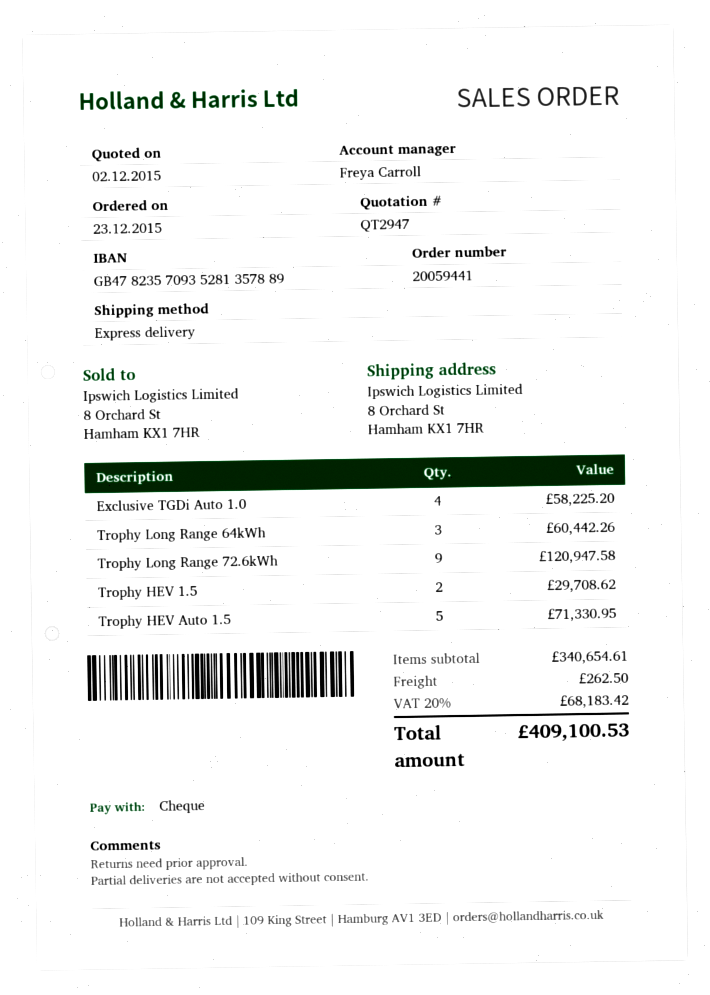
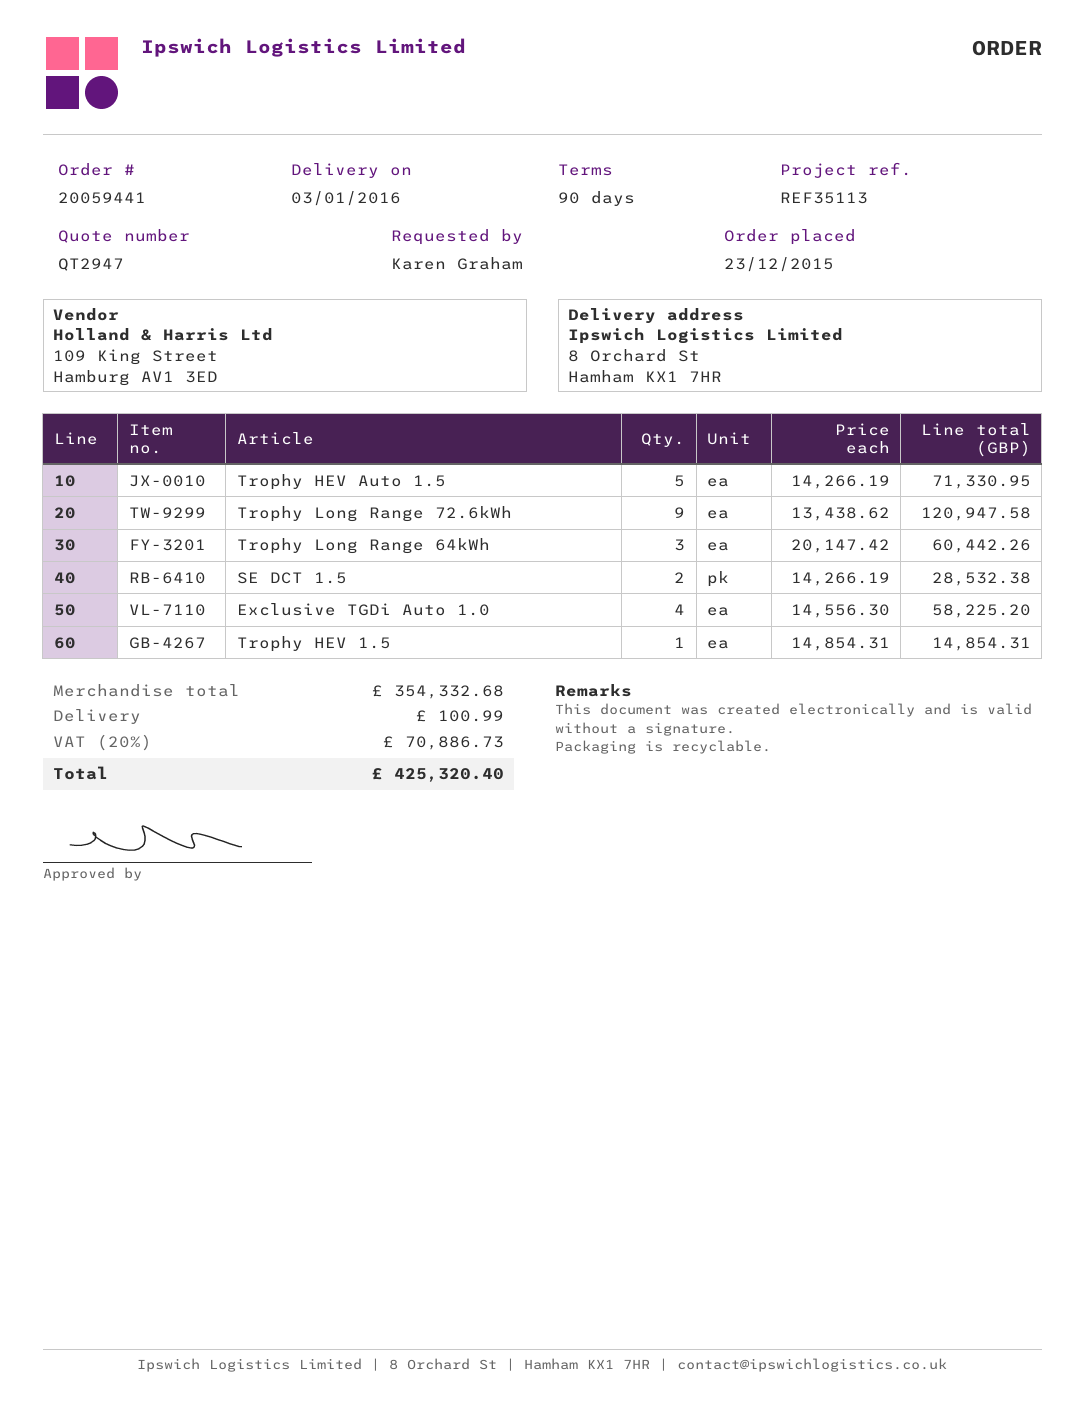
Trophy HEV 1.5: 2 for 29708.62 -> 1 for 14854.31
SE DCT 1.5: none -> 2 for 28532.38
subtotal: 340654.61 -> 354332.68
shipping: 262.50 -> 100.99
tax: 20% = 68183.42 -> 20% = 70886.73
total: 409100.53 -> 425320.40

